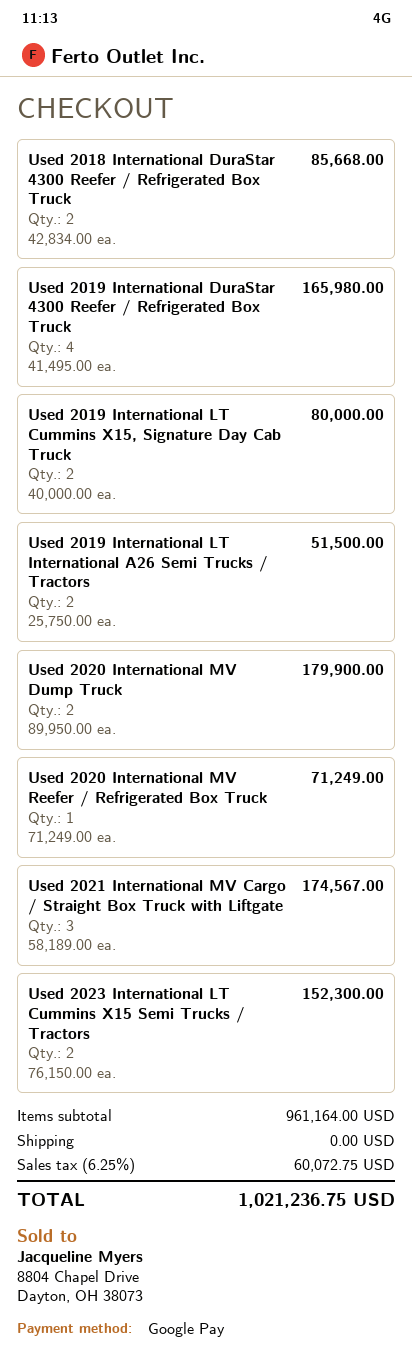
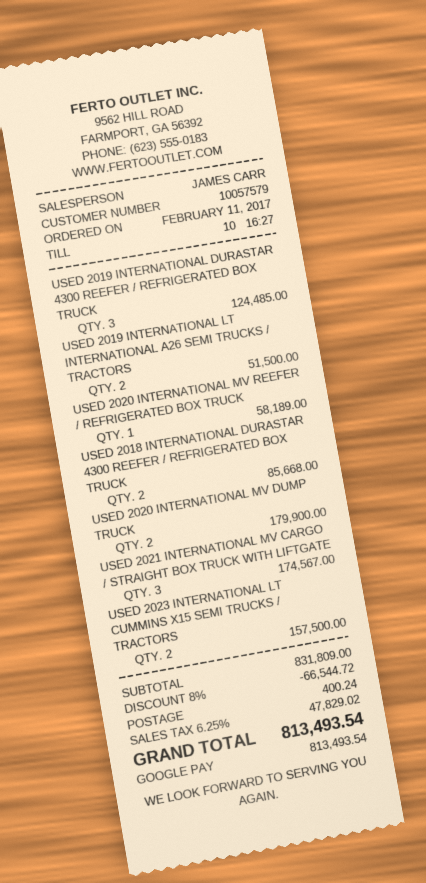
Used 2019 International DuraStar 4300 Reefer / Refrigerated Box Truck: 4 for 165980.00 -> 3 for 124485.00
Used 2019 International LT Cummins X15, Signature Day Cab Truck: 2 for 80000.00 -> none
Used 2020 International MV Reefer / Refrigerated Box Truck: 1 for 71249.00 -> 1 for 58189.00
Used 2023 International LT Cummins X15 Semi Trucks / Tractors: 2 for 152300.00 -> 2 for 157500.00
subtotal: 961164.00 -> 831809.00
discount: none -> 8% = 66544.72
shipping: 0.00 -> 400.24
tax: 6.25% = 60072.75 -> 6.25% = 47829.02
total: 1021236.75 -> 813493.54

